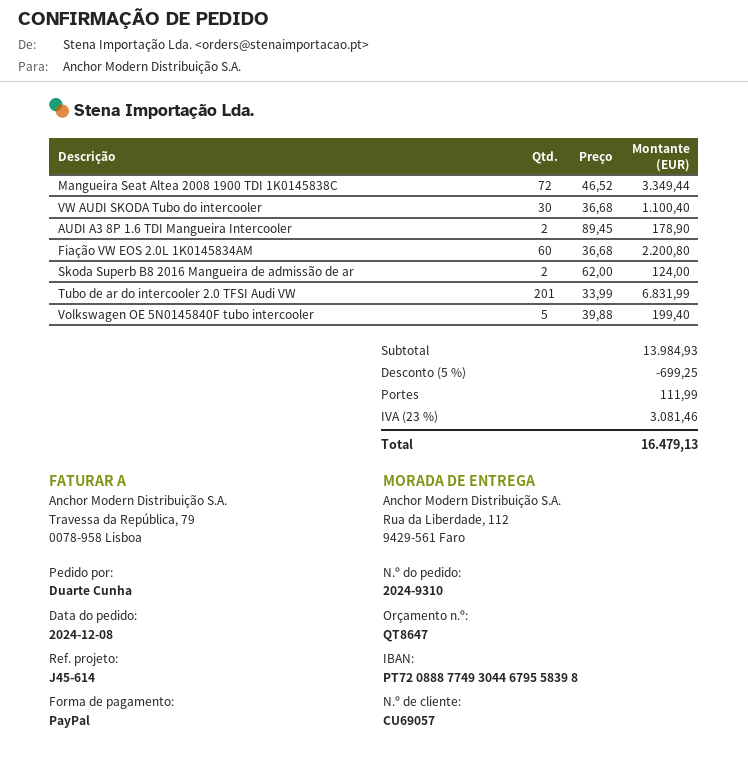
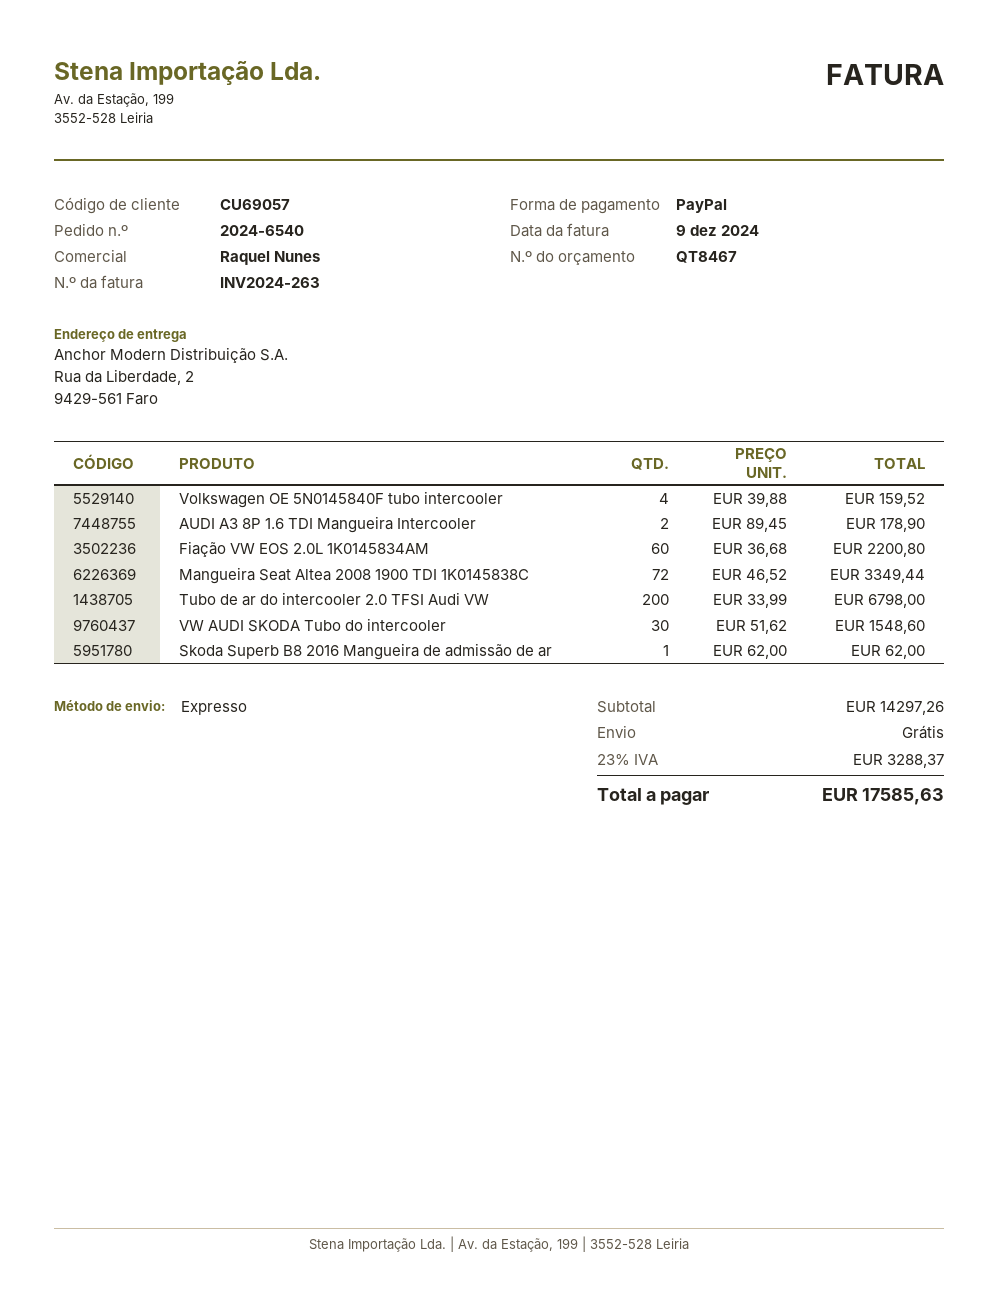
quote number: QT8647 -> QT8467
order number: 2024-9310 -> 2024-6540
ship to: Rua da Liberdade, 112, 9429-561 Faro -> Rua da Liberdade, 2, 9429-561 Faro
VW AUDI SKODA Tubo do intercooler: 30 x 36.68 = 1100.40 -> 30 x 51.62 = 1548.60
Skoda Superb B8 2016 Mangueira de admissão de ar: 2 x 62.00 = 124.00 -> 1 x 62.00 = 62.00
Tubo de ar do intercooler 2.0 TFSI Audi VW: 201 x 33.99 = 6831.99 -> 200 x 33.99 = 6798.00
Volkswagen OE 5N0145840F tubo intercooler: 5 x 39.88 = 199.40 -> 4 x 39.88 = 159.52
subtotal: 13984.93 -> 14297.26
discount: 5% = 699.25 -> none
shipping: 111.99 -> 0.00
tax: 23% = 3081.46 -> 23% = 3288.37
total: 16479.13 -> 17585.63

